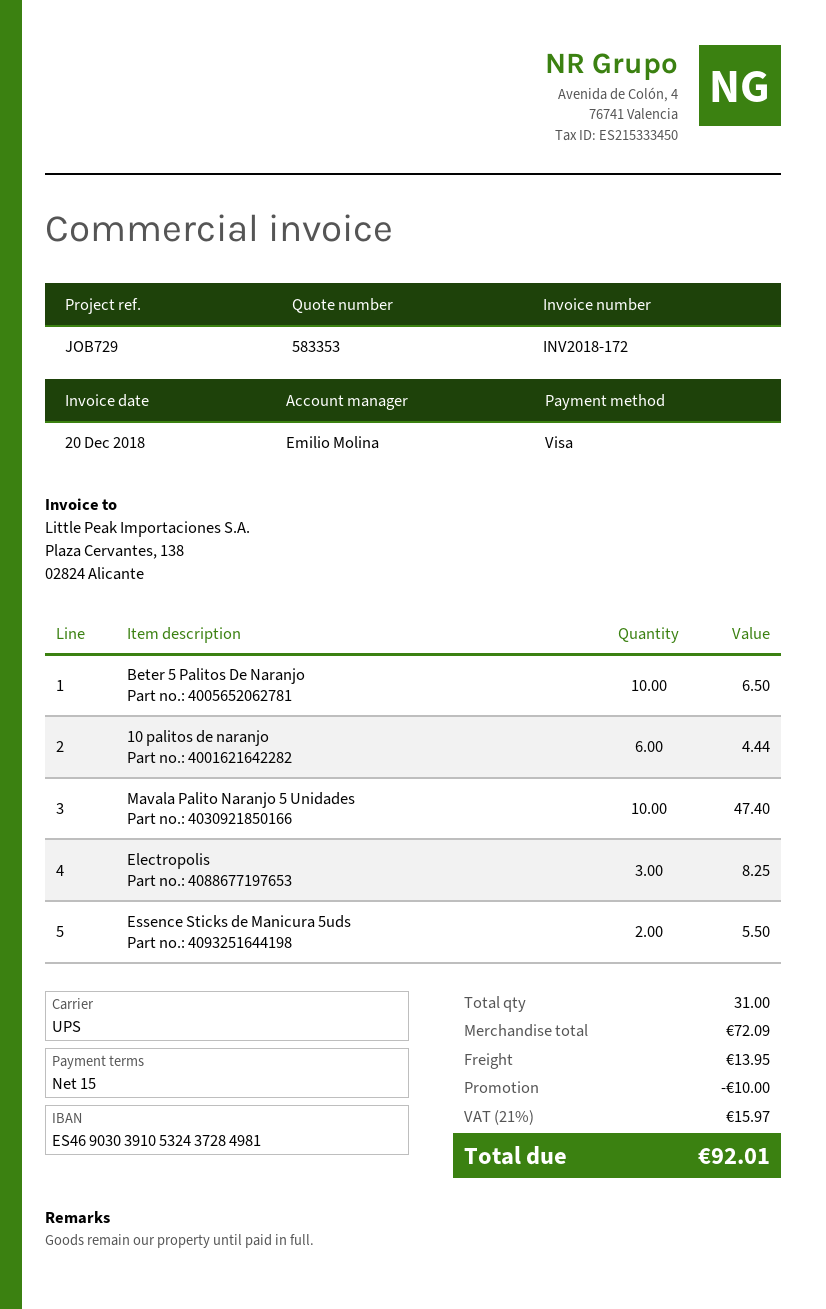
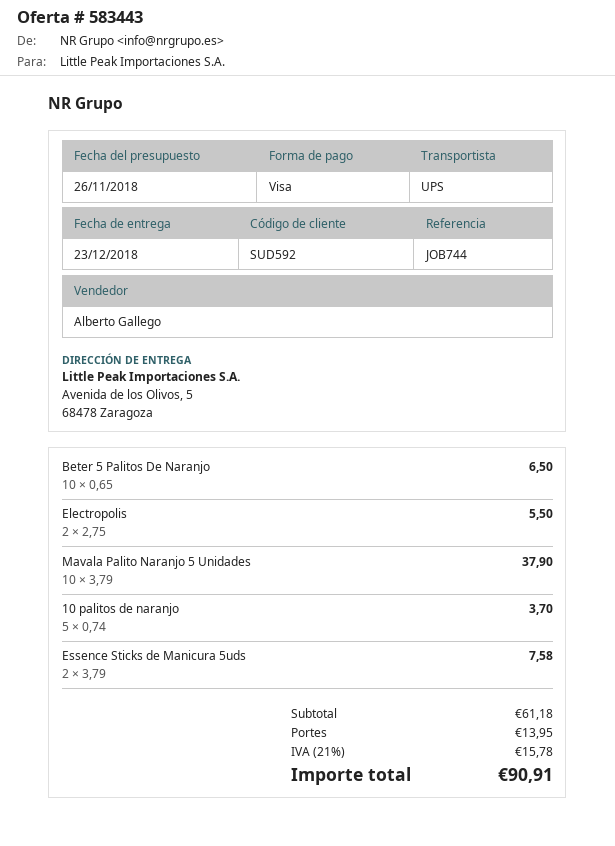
quote number: 583353 -> 583443
reference: JOB729 -> JOB744
sales rep: Emilio Molina -> Alberto Gallego
10 palitos de naranjo: 6 for 4.44 -> 5 for 3.70
Mavala Palito Naranjo 5 Unidades: 10 for 47.40 -> 10 for 37.90
Electropolis: 3 for 8.25 -> 2 for 5.50
Essence Sticks de Manicura 5uds: 2 for 5.50 -> 2 for 7.58
subtotal: 72.09 -> 61.18
discount: 10.00 -> none
tax: 21% = 15.97 -> 21% = 15.78
total: 92.01 -> 90.91

